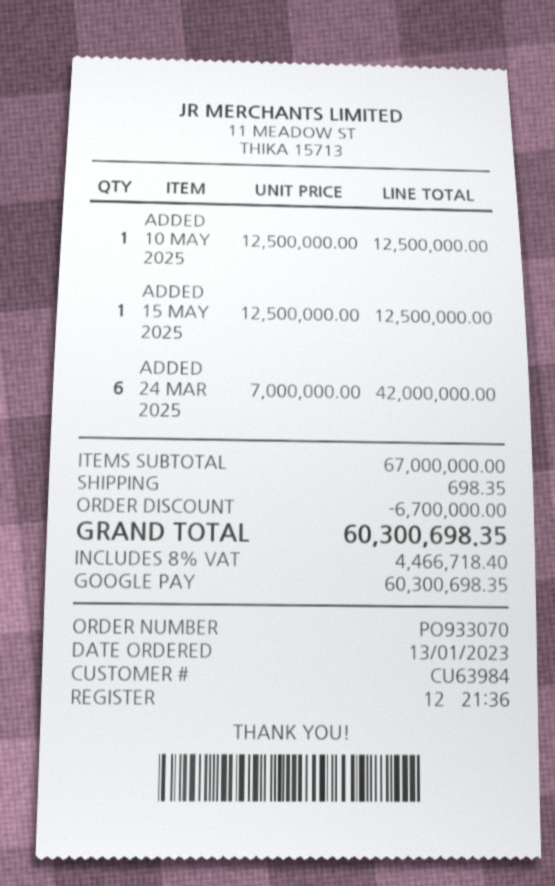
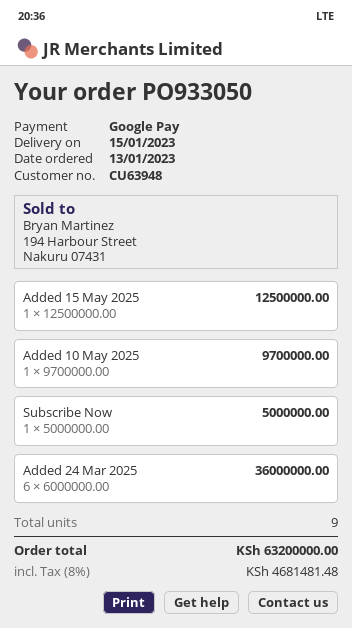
order number: PO933070 -> PO933050
customer number: CU63984 -> CU63948
ADDED 10 MAY 2025: 1 x 12500000.00 = 12500000.00 -> 1 x 9700000.00 = 9700000.00
ADDED 24 MAR 2025: 6 x 7000000.00 = 42000000.00 -> 6 x 6000000.00 = 36000000.00
Subscribe Now: none -> 1 x 5000000.00 = 5000000.00
discount: 6700000.00 -> none
shipping: 698.35 -> none
tax: 8% = 4466718.40 -> 8% = 4681481.48
total: 60300698.35 -> 63200000.00

